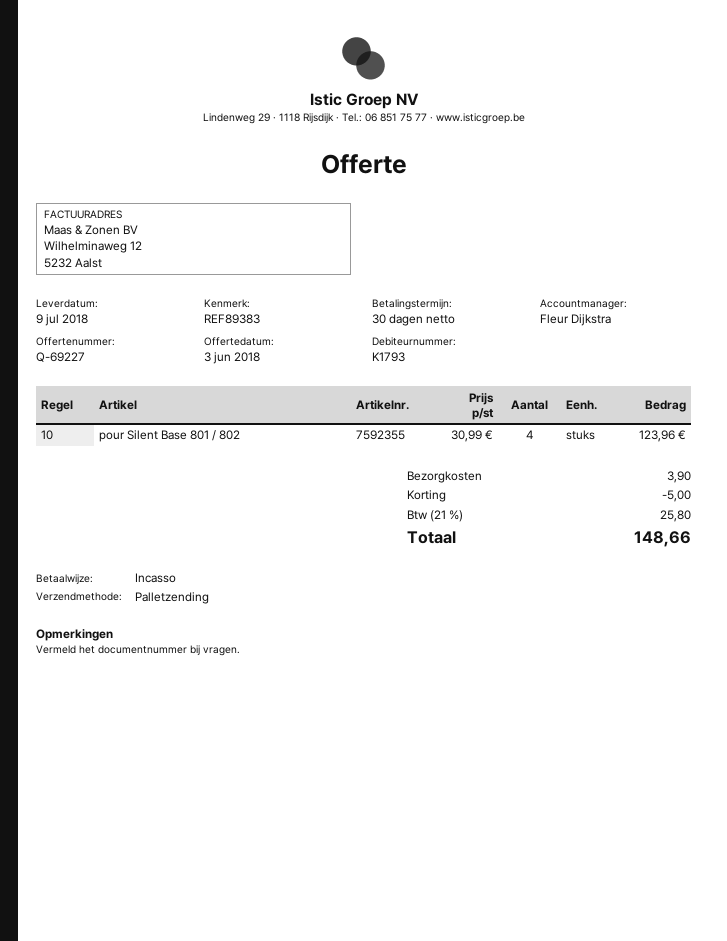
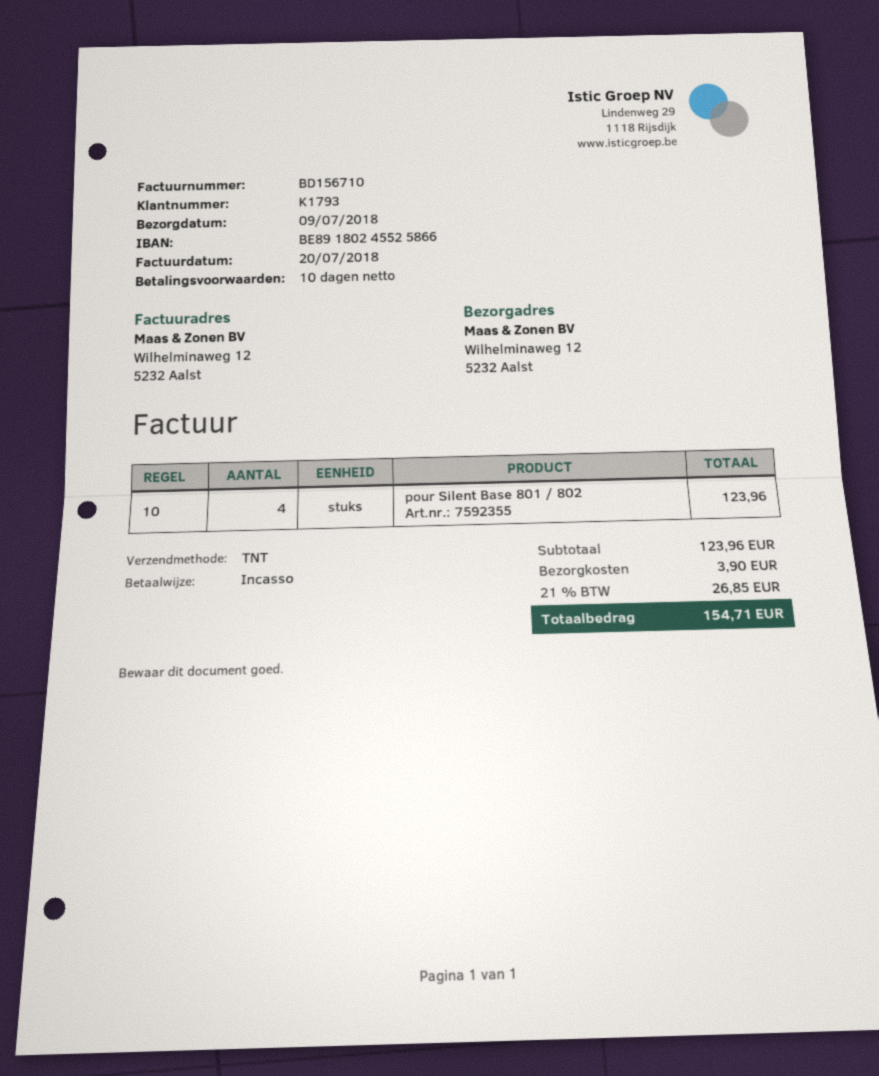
payment terms: 30 days -> 10 days
shipping method: pallet freight -> TNT
discount: 5.00 -> none
tax: 21% = 25.80 -> 21% = 26.85
total: 148.66 -> 154.71

